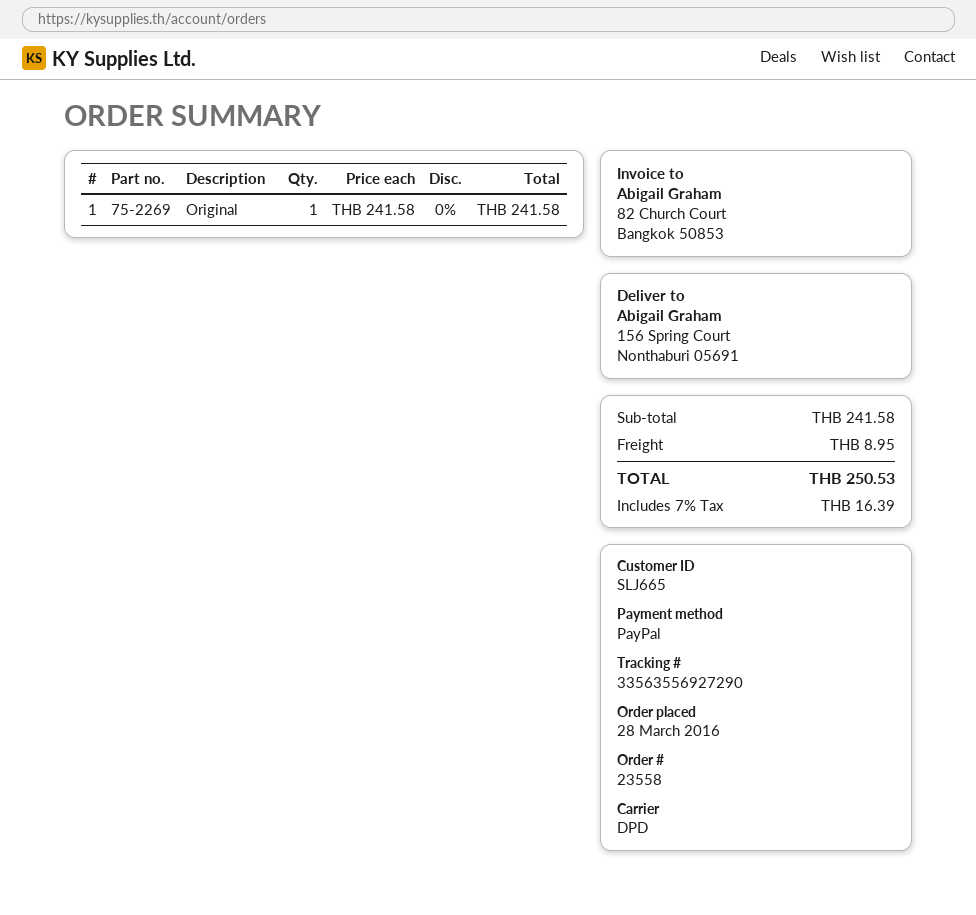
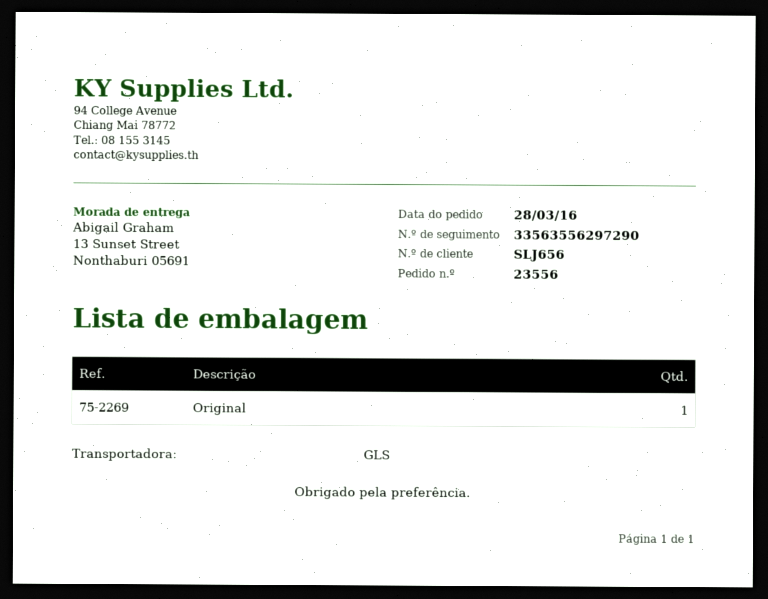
order number: 23558 -> 23556
customer number: SLJ665 -> SLJ656
shipping method: DPD -> GLS
tracking number: 33563556927290 -> 33563556297290
ship to: 156 Spring Court, Nonthaburi 05691 -> 13 Sunset Street, Nonthaburi 05691

